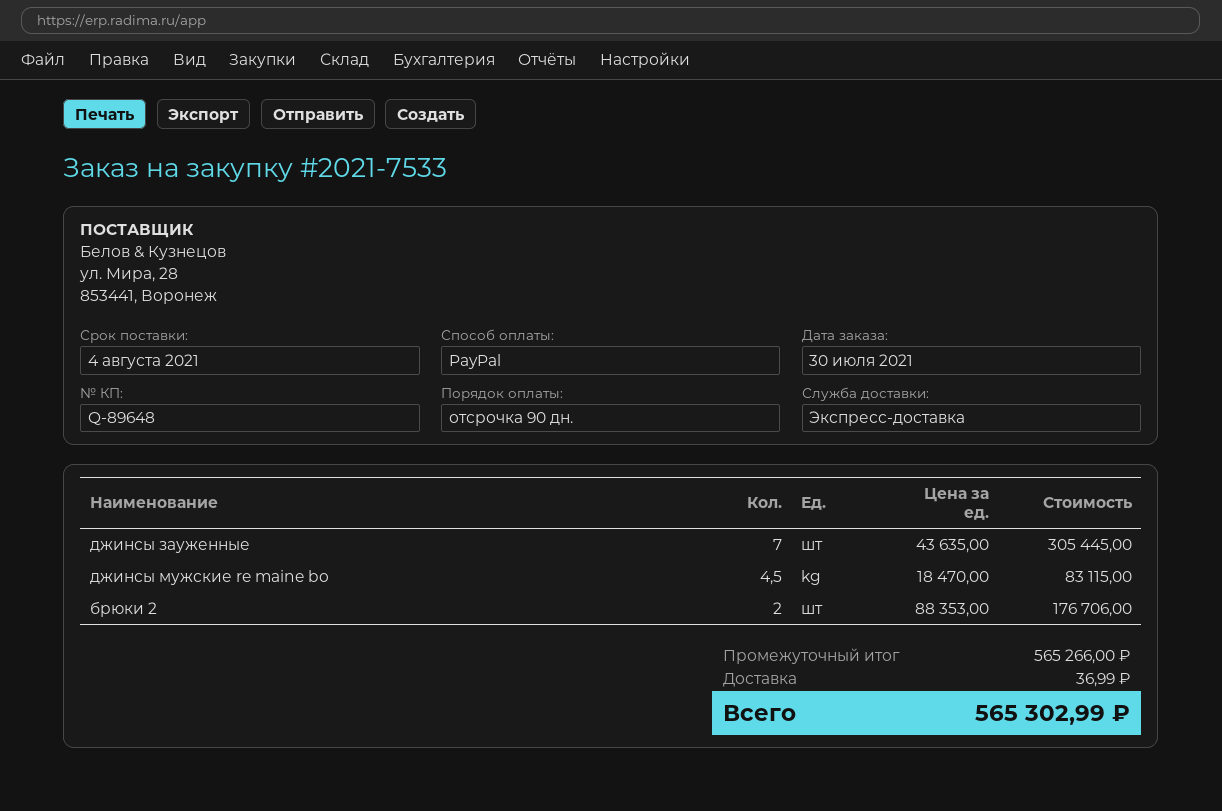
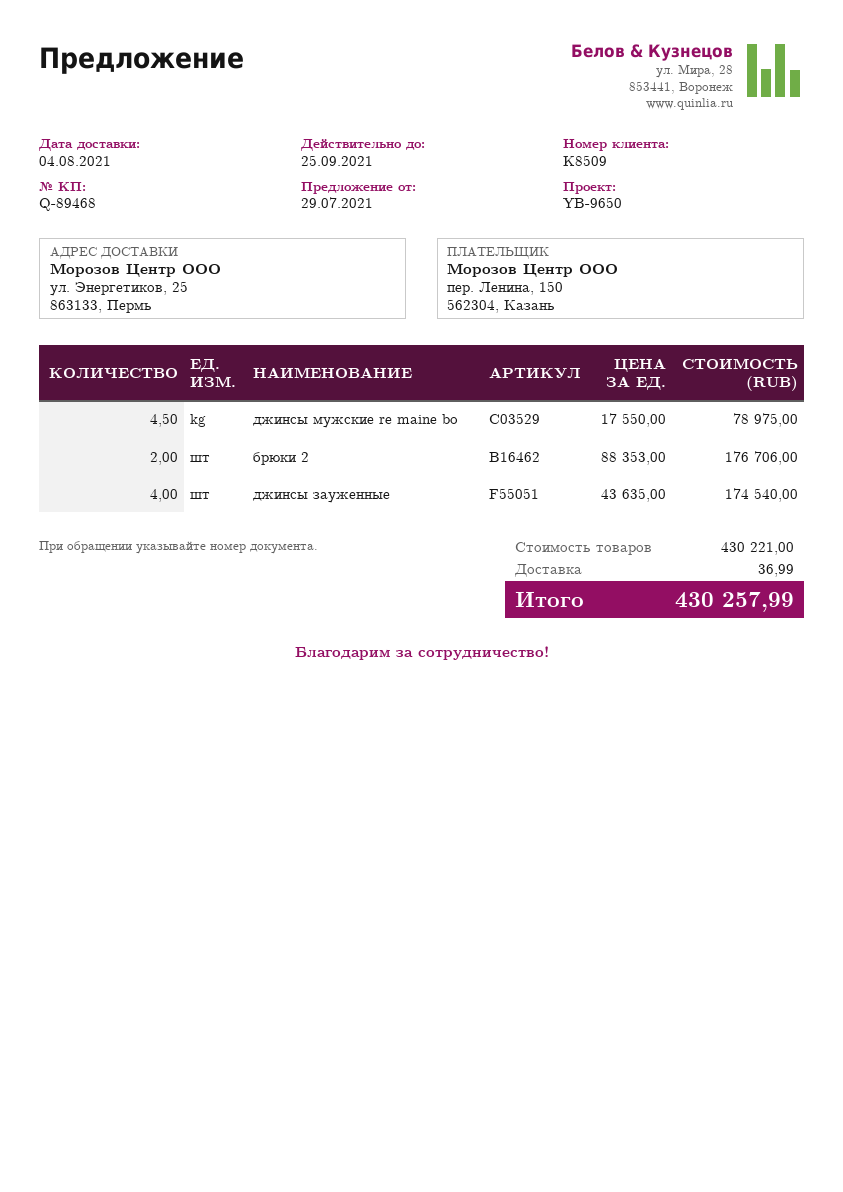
quote number: Q-89648 -> Q-89468
джинсы зауженные: 7 x 43635.00 = 305445.00 -> 4 x 43635.00 = 174540.00
джинсы мужские re maine bo: 4.5 x 18470.00 = 83115.00 -> 4.5 x 17550.00 = 78975.00
subtotal: 565266.00 -> 430221.00
total: 565302.99 -> 430257.99

